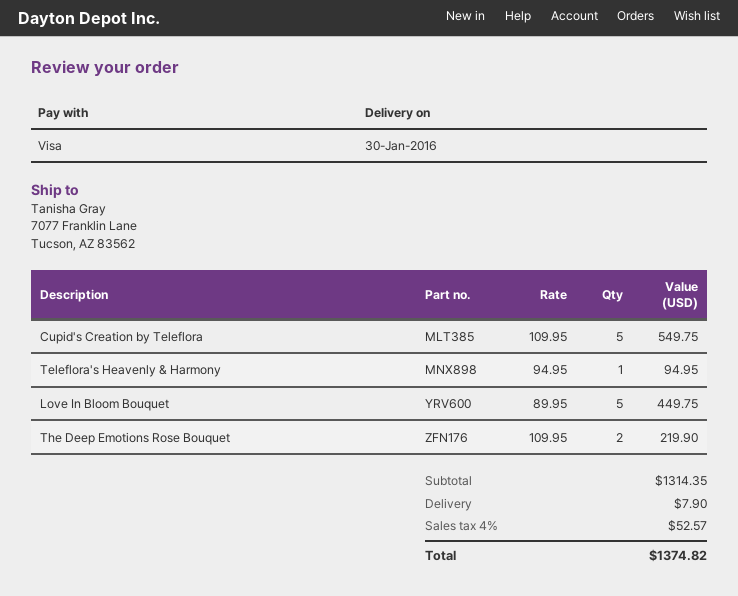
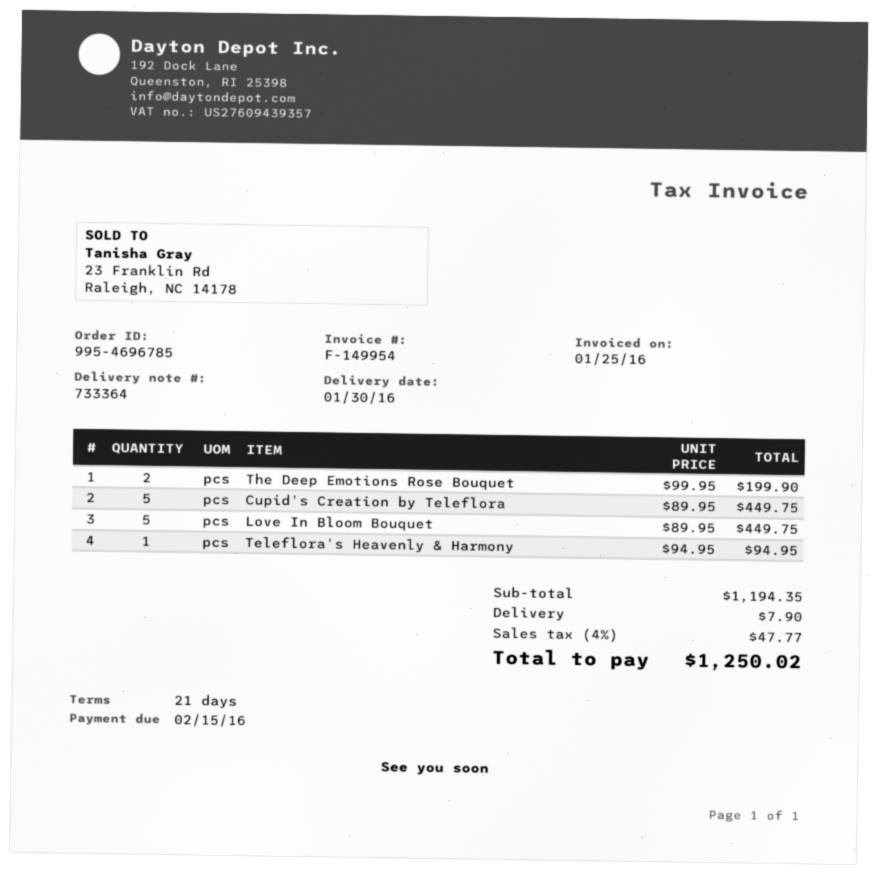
Cupid's Creation by Teleflora: 5 x 109.95 = 549.75 -> 5 x 89.95 = 449.75
The Deep Emotions Rose Bouquet: 2 x 109.95 = 219.90 -> 2 x 99.95 = 199.90
subtotal: 1314.35 -> 1194.35
tax: 4% = 52.57 -> 4% = 47.77
total: 1374.82 -> 1250.02

